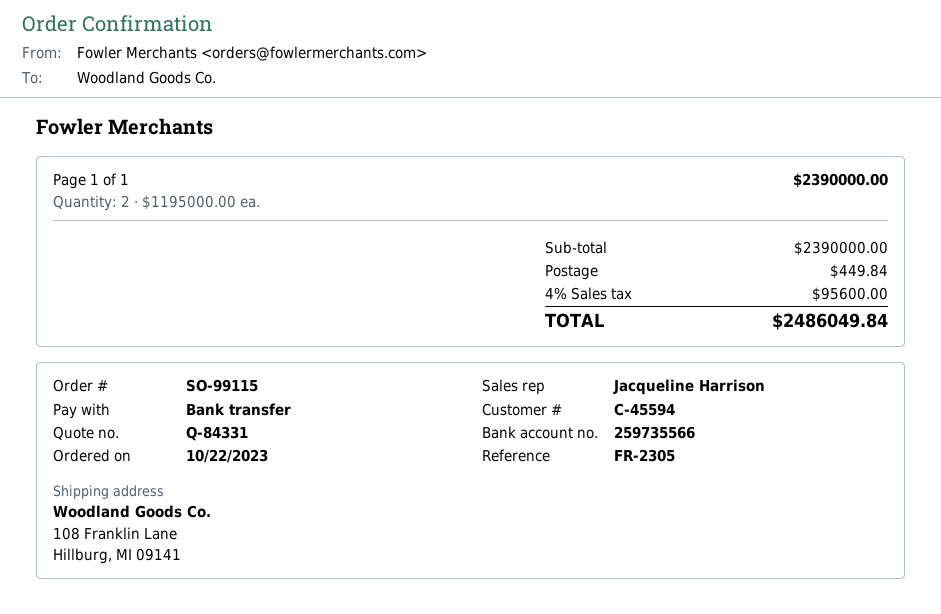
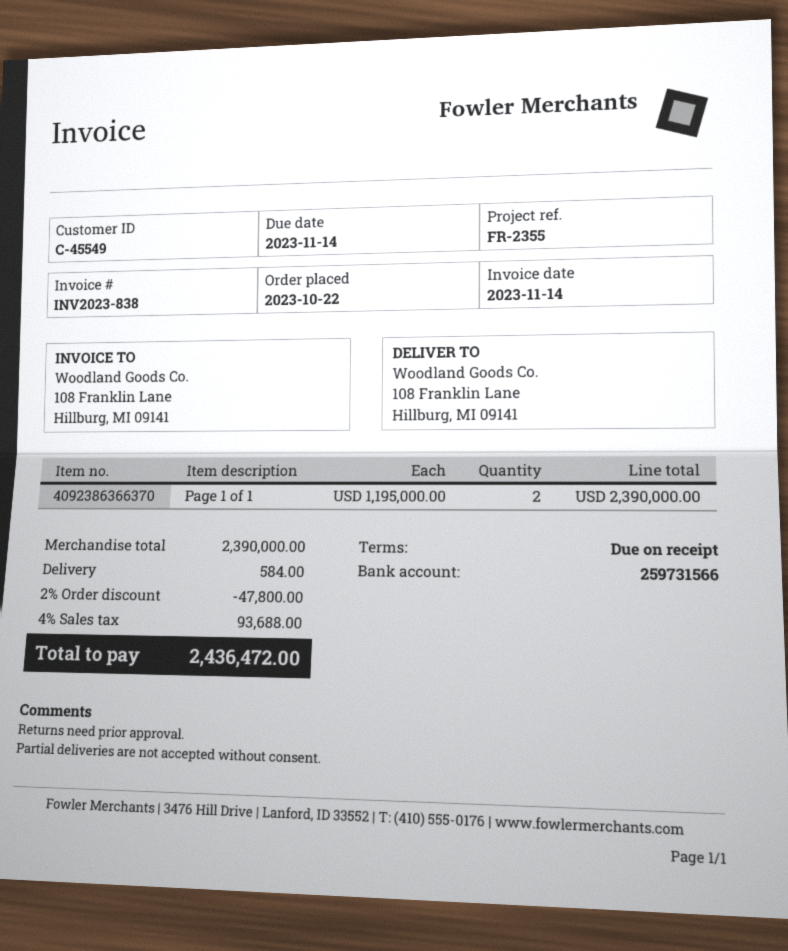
customer number: C-45594 -> C-45549
reference: FR-2305 -> FR-2355
bank account: 259735566 -> 259731566
discount: none -> 2% = 47800.00
shipping: 449.84 -> 584.00
tax: 4% = 95600.00 -> 4% = 93688.00
total: 2486049.84 -> 2436472.00

